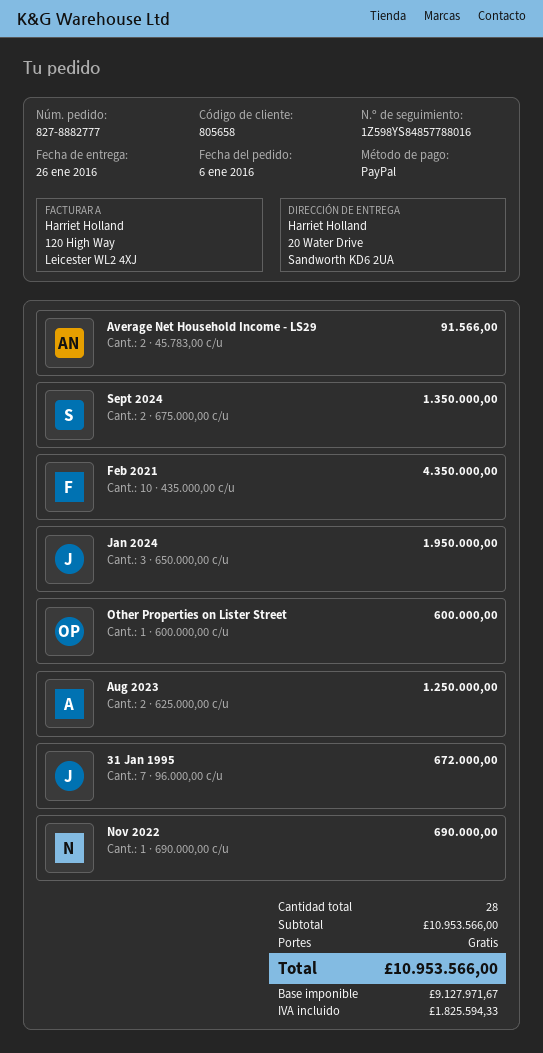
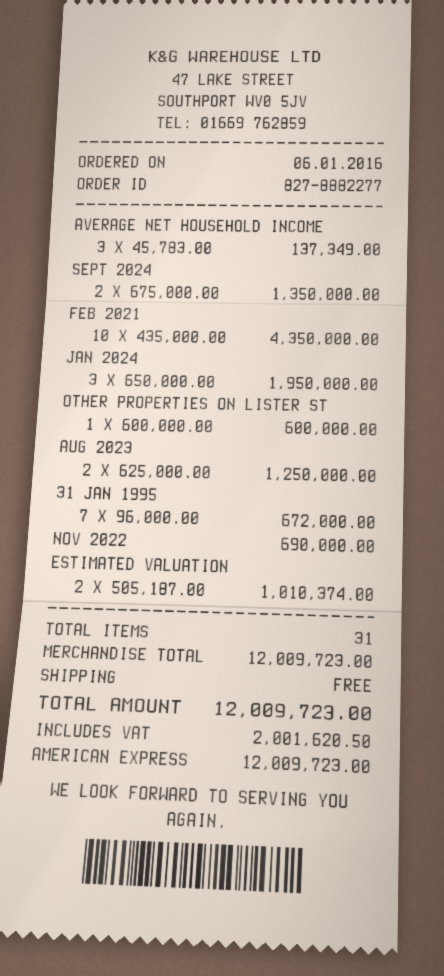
order number: 827-8882777 -> 827-8882277
payment method: PayPal -> American Express
Average Net Household Income - LS29: 2 x 45783.00 = 91566.00 -> 3 x 45783.00 = 137349.00
ESTIMATED VALUATION: none -> 2 x 505187.00 = 1010374.00
total quantity: 28 -> 31
subtotal: 10953566.00 -> 12009723.00
tax: 1825594.33 -> 2001620.50
total: 10953566.00 -> 12009723.00

